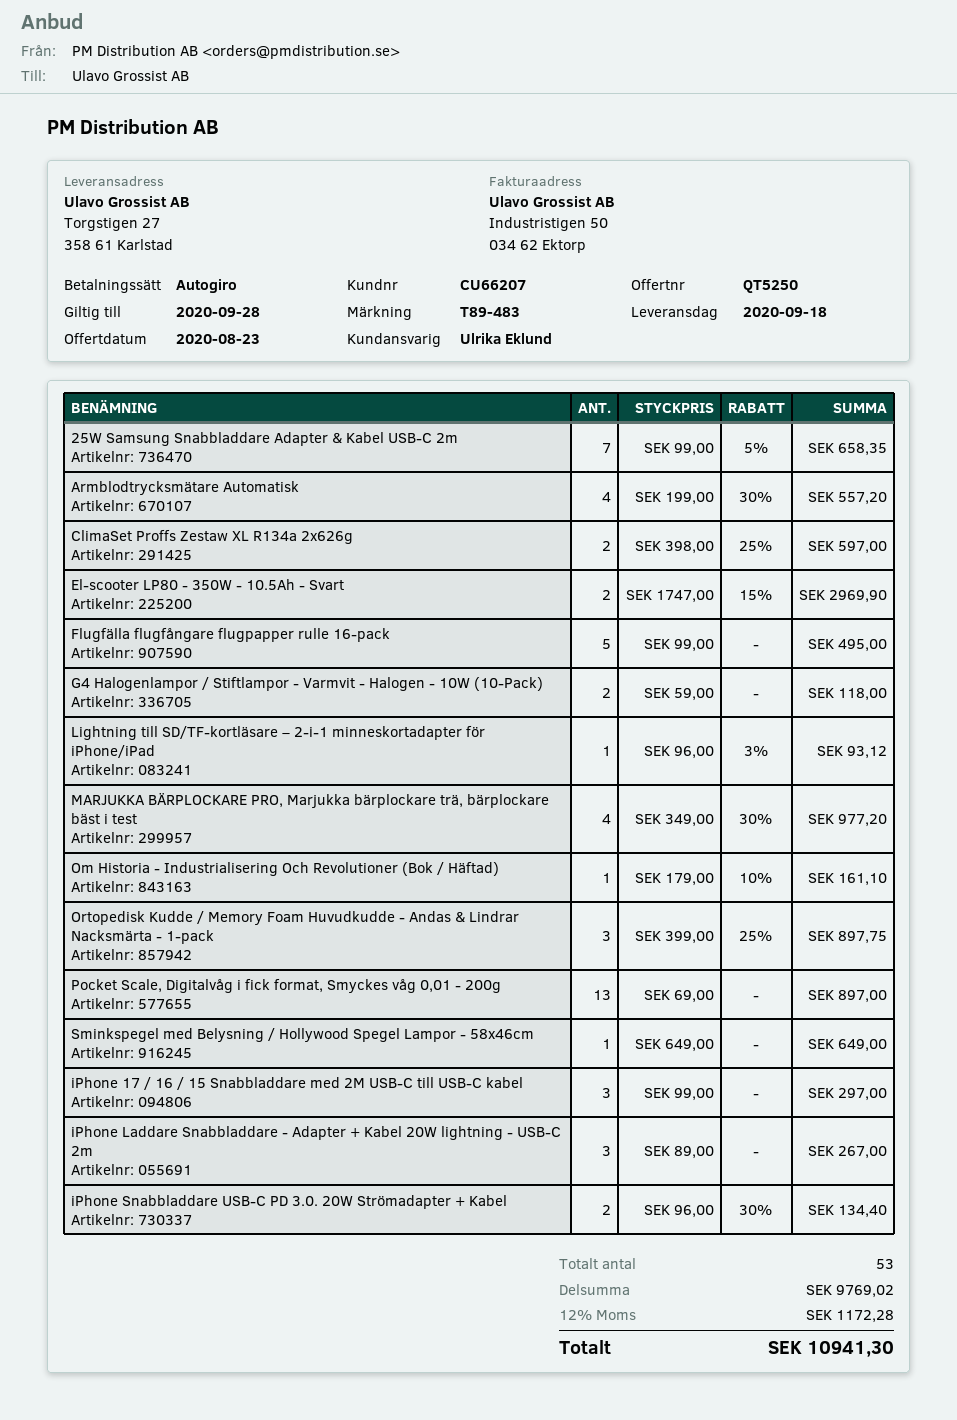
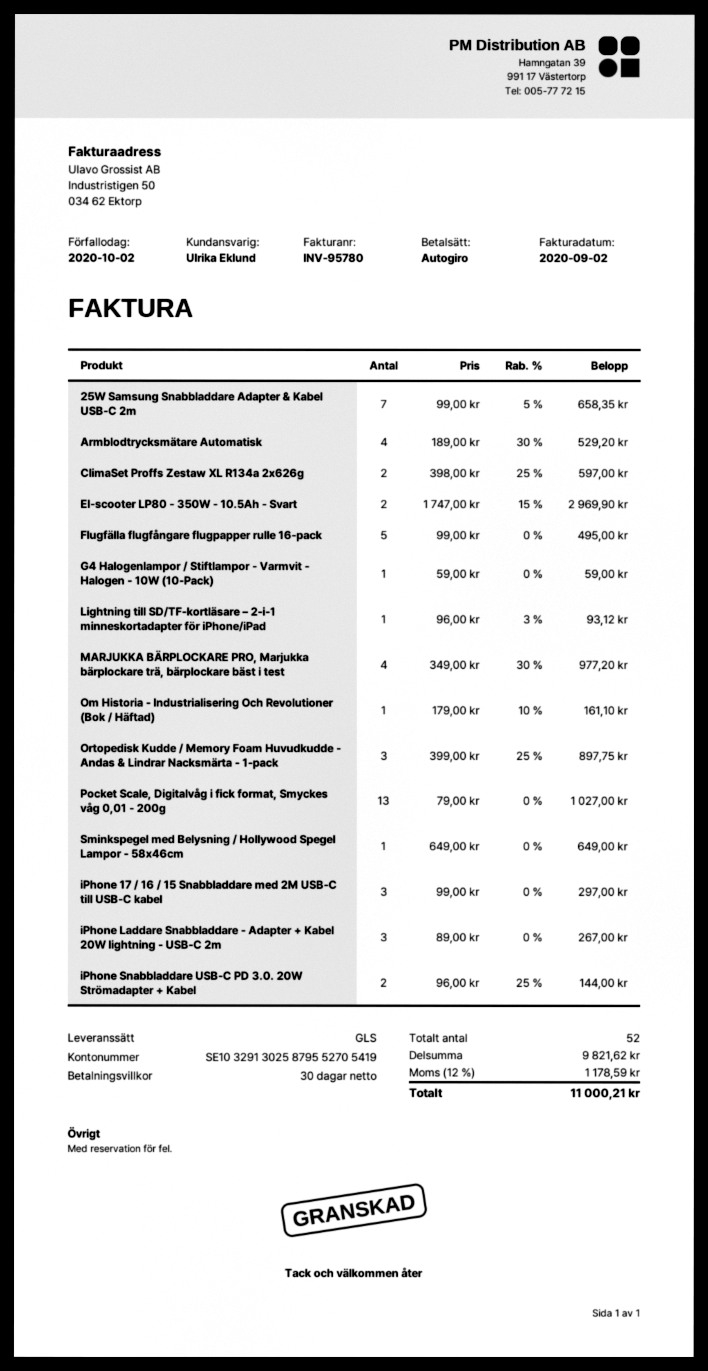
Armblodtrycksmätare Automatisk: 4 x 199.00 - 30% = 557.20 -> 4 x 189.00 - 30% = 529.20
G4 Halogenlampor / Stiftlampor - Varmvit - Halogen - 10W (10-Pack): 2 x 59.00 = 118.00 -> 1 x 59.00 = 59.00
Pocket Scale, Digitalvåg i fick format, Smyckes våg 0,01 - 200g: 13 x 69.00 = 897.00 -> 13 x 79.00 = 1027.00
iPhone Snabbladdare USB-C PD 3.0. 20W Strömadapter + Kabel: 2 x 96.00 - 30% = 134.40 -> 2 x 96.00 - 25% = 144.00
total quantity: 53 -> 52
subtotal: 9769.02 -> 9821.62
tax: 12% = 1172.28 -> 12% = 1178.59
total: 10941.30 -> 11000.21

